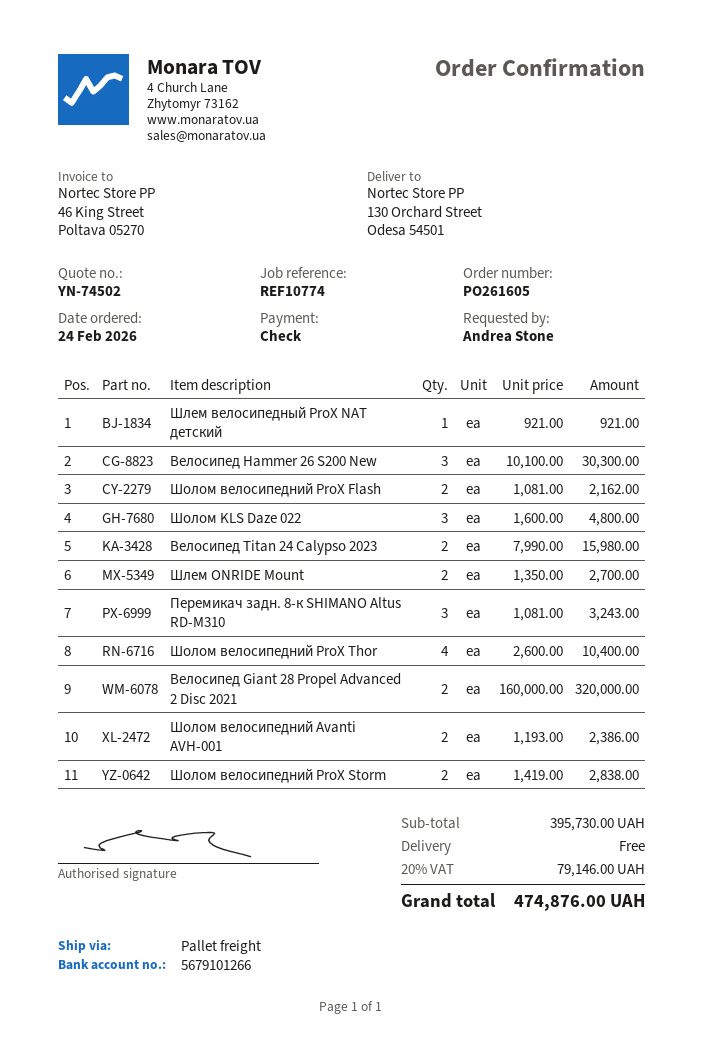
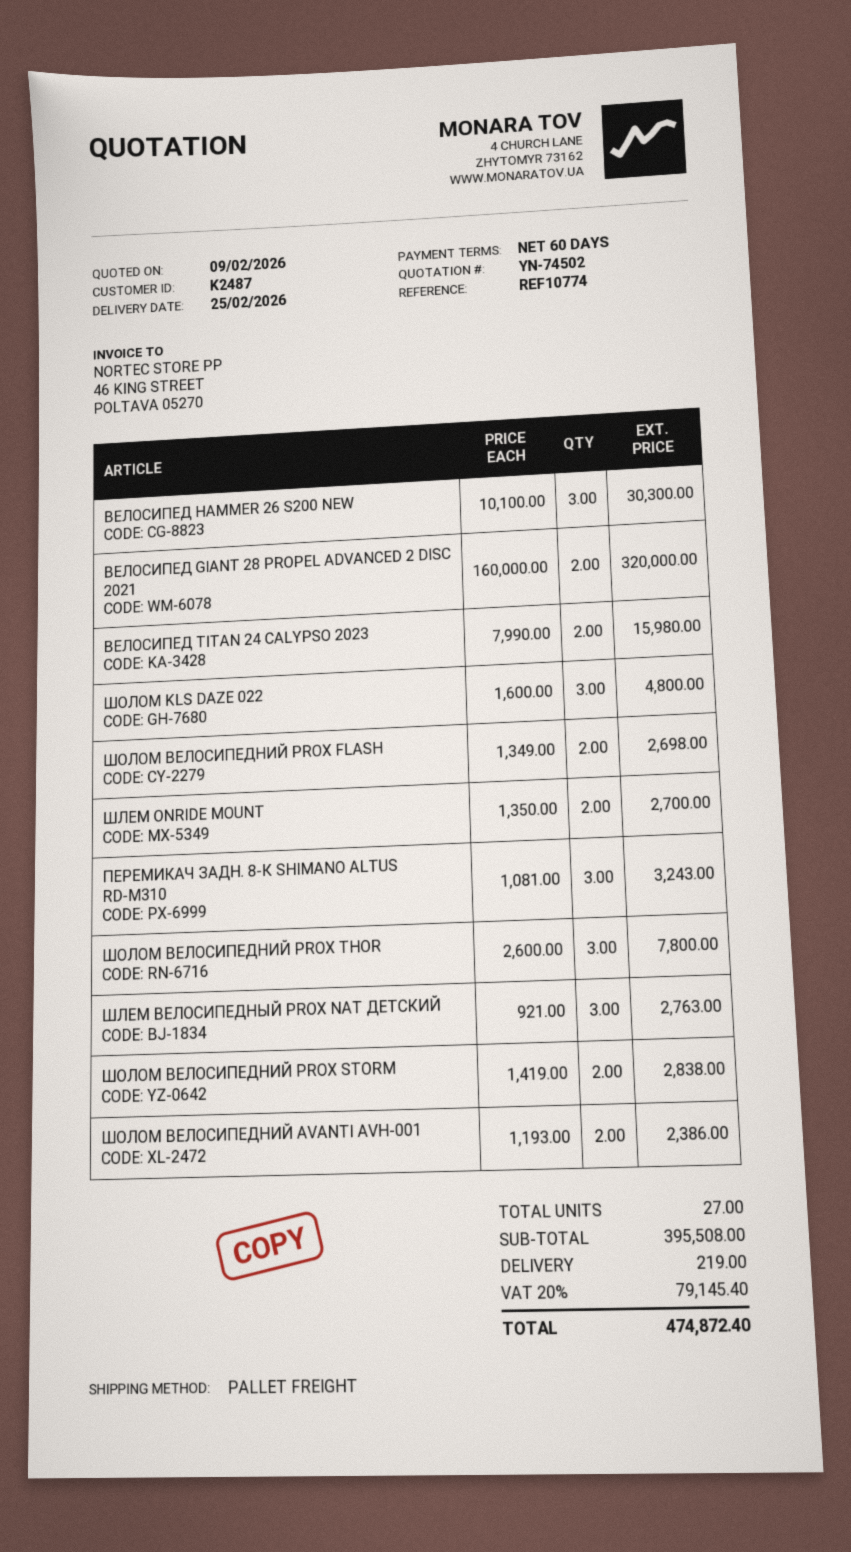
Шлем велосипедный ProX NAT детский: 1 x 921.00 = 921.00 -> 3 x 921.00 = 2763.00
Шолом велосипедний ProX Flash: 2 x 1081.00 = 2162.00 -> 2 x 1349.00 = 2698.00
Шолом велосипедний ProX Thor: 4 x 2600.00 = 10400.00 -> 3 x 2600.00 = 7800.00
subtotal: 395730.00 -> 395508.00
shipping: 0.00 -> 219.00
tax: 20% = 79146.00 -> 20% = 79145.40
total: 474876.00 -> 474872.40

